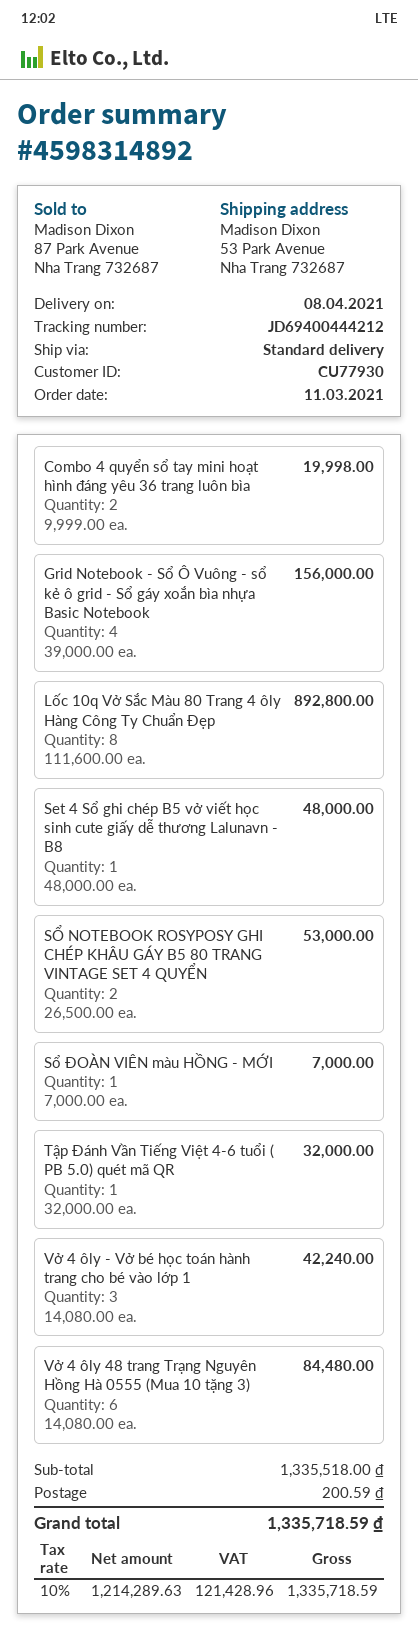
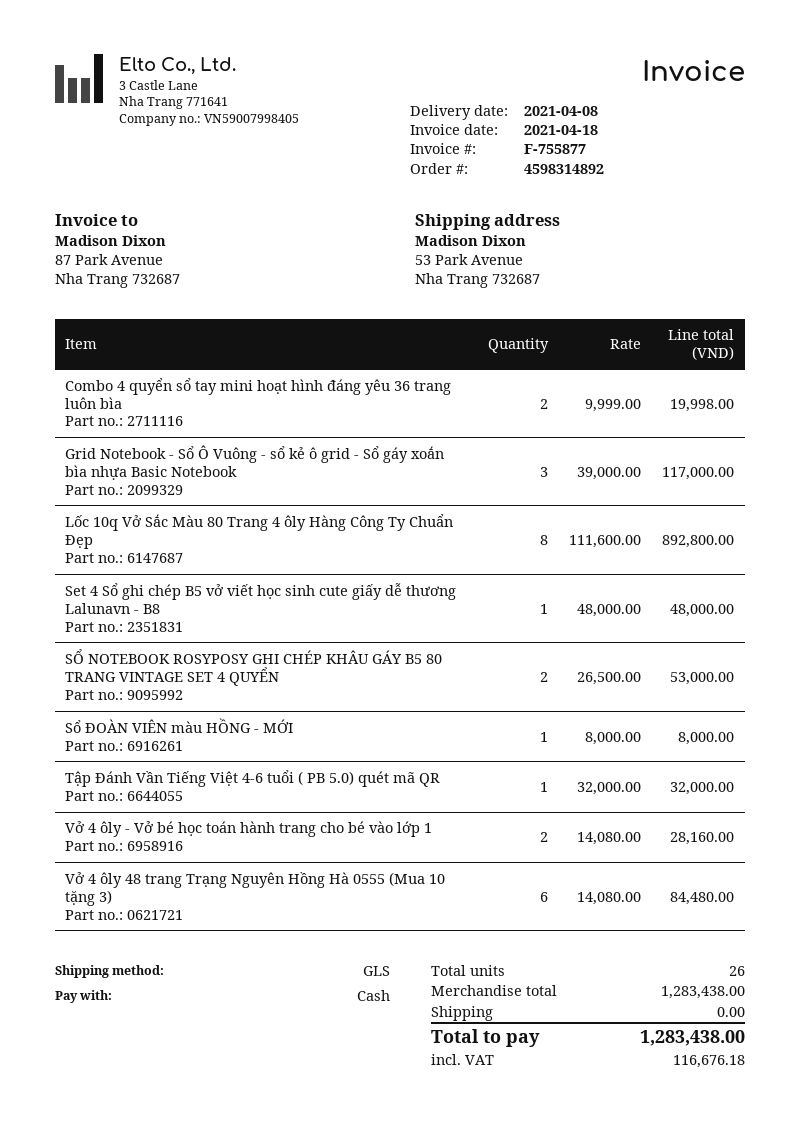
shipping method: standard -> GLS
Grid Notebook - Sổ Ô Vuông - sổ kẻ ô grid - Sổ gáy xoắn bìa nhựa Basic Notebook: 4 x 39000.00 = 156000.00 -> 3 x 39000.00 = 117000.00
Sổ ĐOÀN VIÊN màu HỒNG - MỚI: 1 x 7000.00 = 7000.00 -> 1 x 8000.00 = 8000.00
Vở 4 ôly - Vở bé học toán hành trang cho bé vào lớp 1: 3 x 14080.00 = 42240.00 -> 2 x 14080.00 = 28160.00
subtotal: 1335518.00 -> 1283438.00
shipping: 200.59 -> 0.00
tax: 121428.96 -> 116676.18
total: 1335718.59 -> 1283438.00

